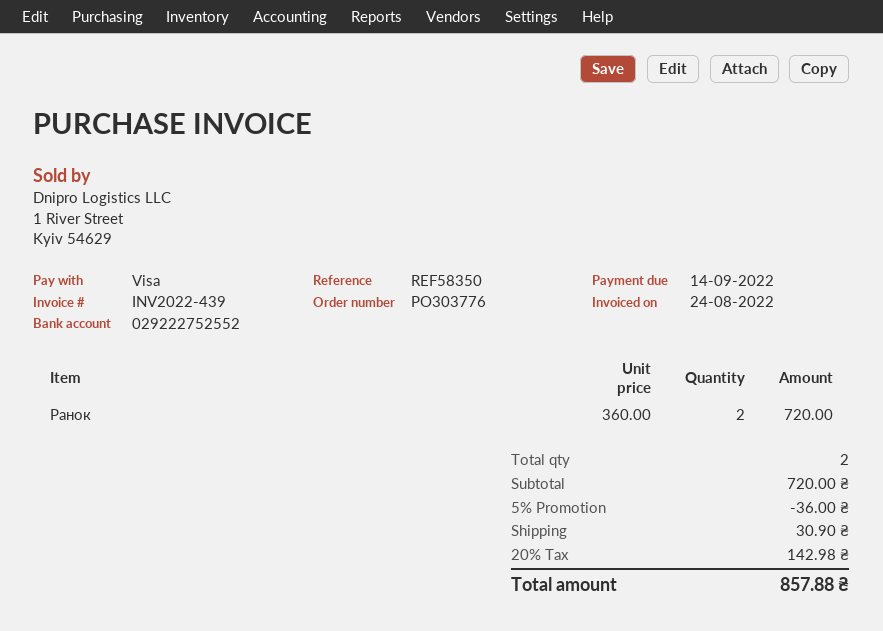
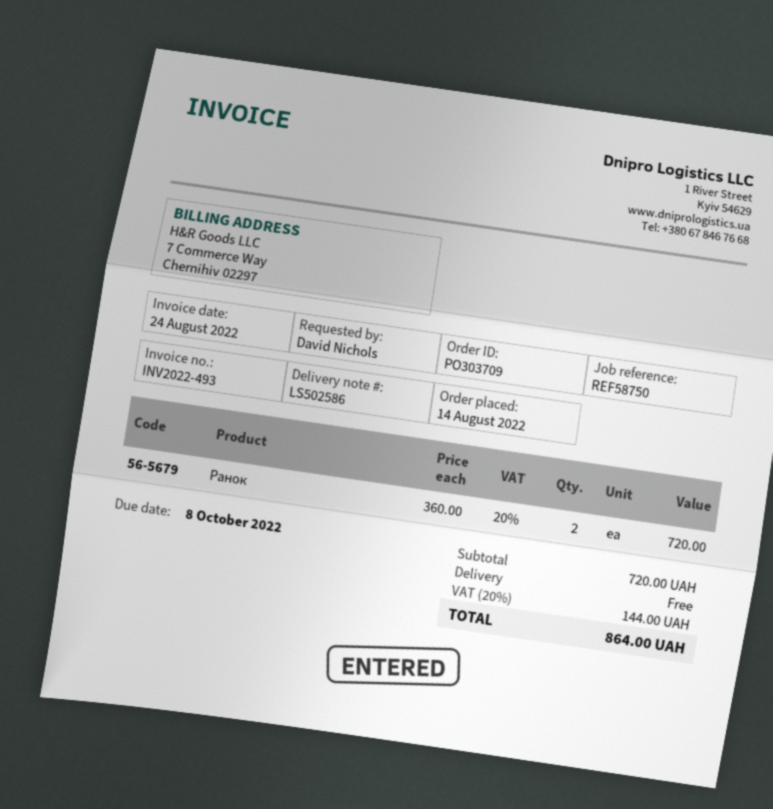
order number: PO303776 -> PO303709
invoice number: INV2022-439 -> INV2022-493
due date: 2022-09-14 -> 2022-10-08
reference: REF58350 -> REF58750
discount: 5% = 36.00 -> none
shipping: 30.90 -> 0.00
tax: 20% = 142.98 -> 20% = 144.00
total: 857.88 -> 864.00

